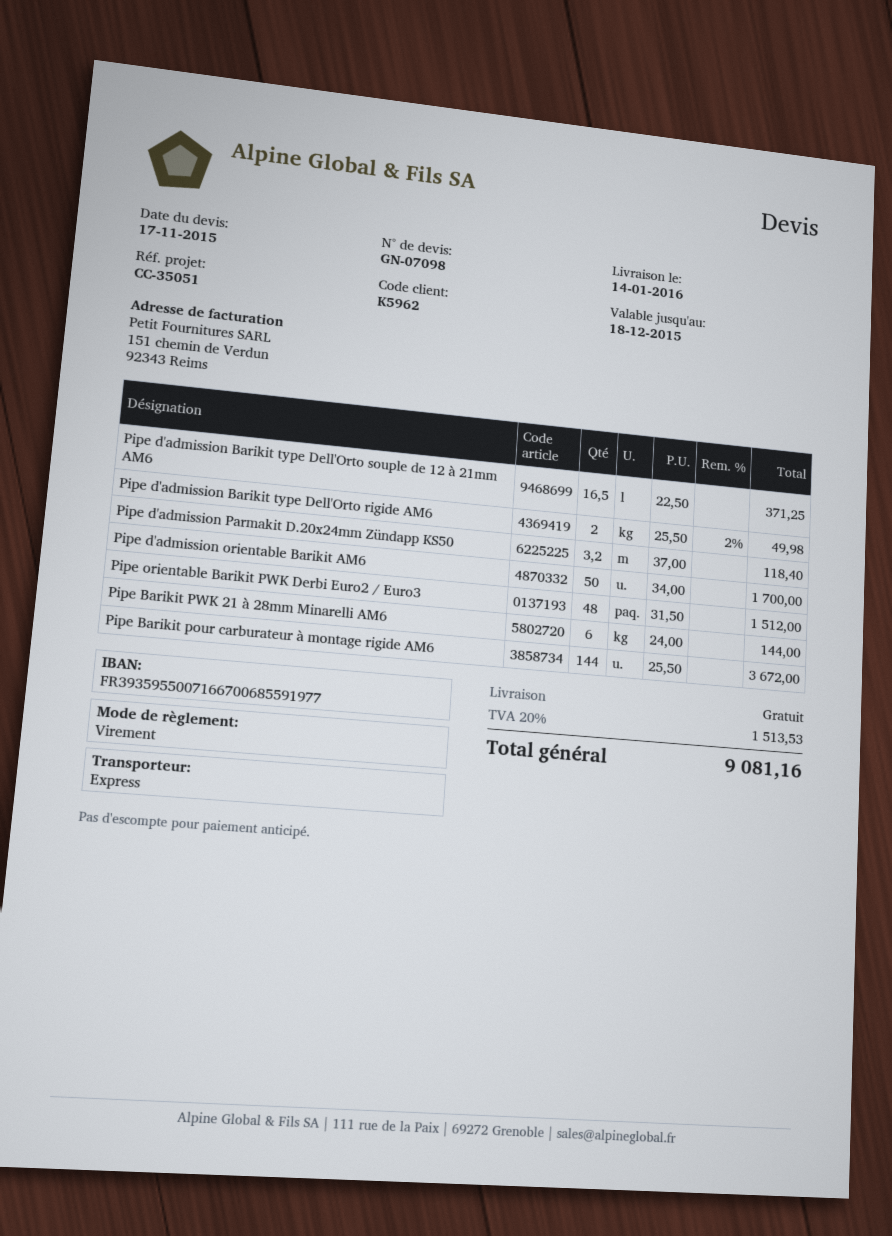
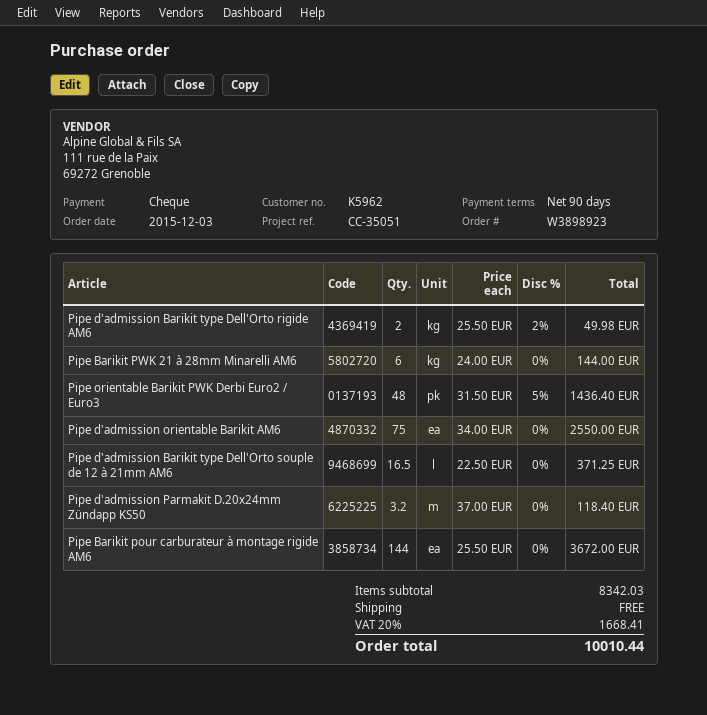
payment method: bank transfer -> cheque
Pipe d'admission orientable Barikit AM6: 50 x 34.00 = 1700.00 -> 75 x 34.00 = 2550.00
Pipe orientable Barikit PWK Derbi Euro2 / Euro3: 48 x 31.50 = 1512.00 -> 48 x 31.50 - 5% = 1436.40
tax: 20% = 1513.53 -> 20% = 1668.41
total: 9081.16 -> 10010.44

